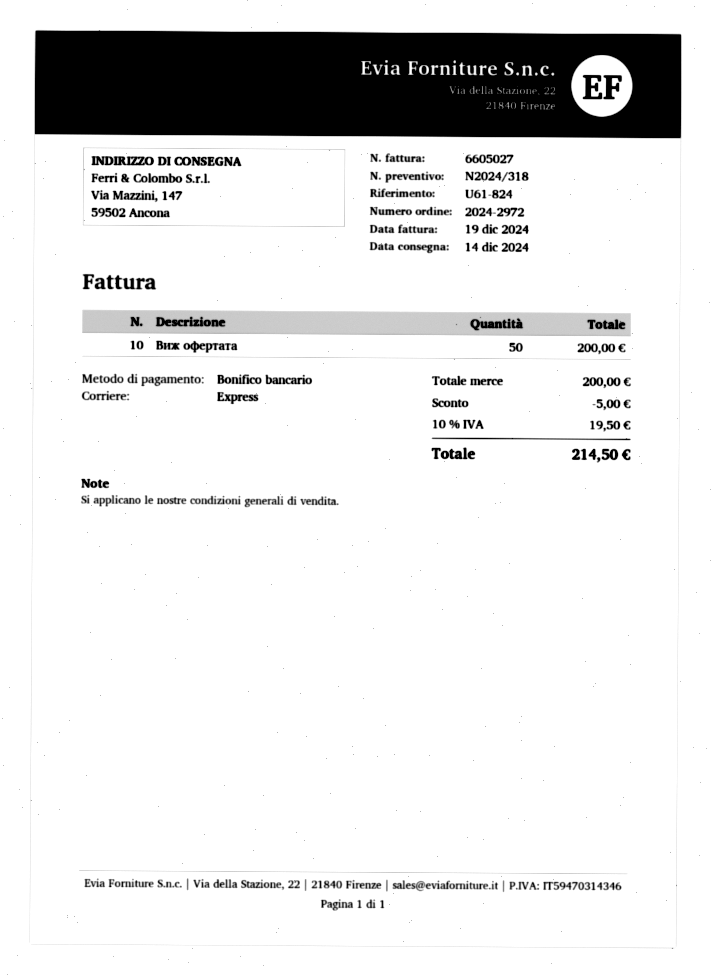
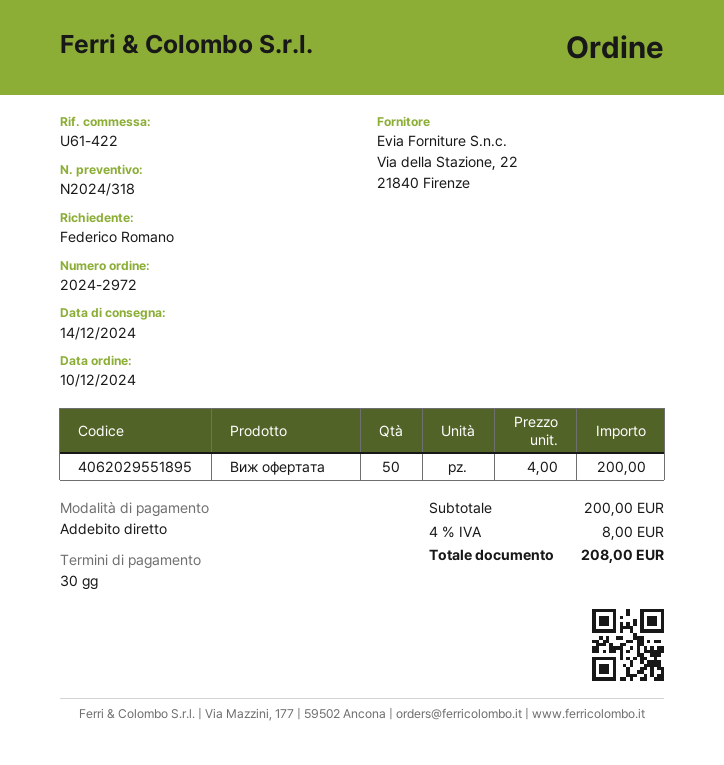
reference: U61-824 -> U61-422
payment method: bank transfer -> direct debit
discount: 5.00 -> none
tax: 10% = 19.50 -> 4% = 8.00
total: 214.50 -> 208.00

